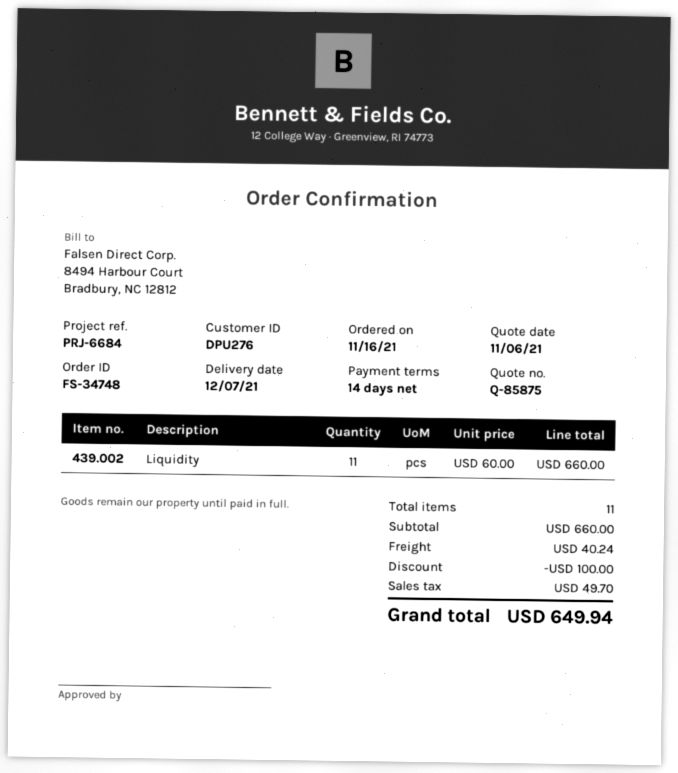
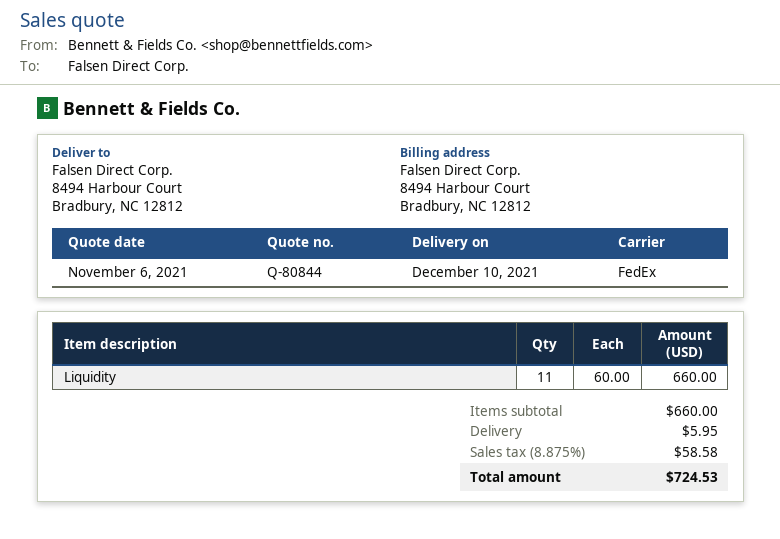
quote number: Q-85875 -> Q-80844
delivery date: 2021-12-07 -> 2021-12-10
discount: 100.00 -> none
shipping: 40.24 -> 5.95
tax: 49.70 -> 58.58
total: 649.94 -> 724.53

